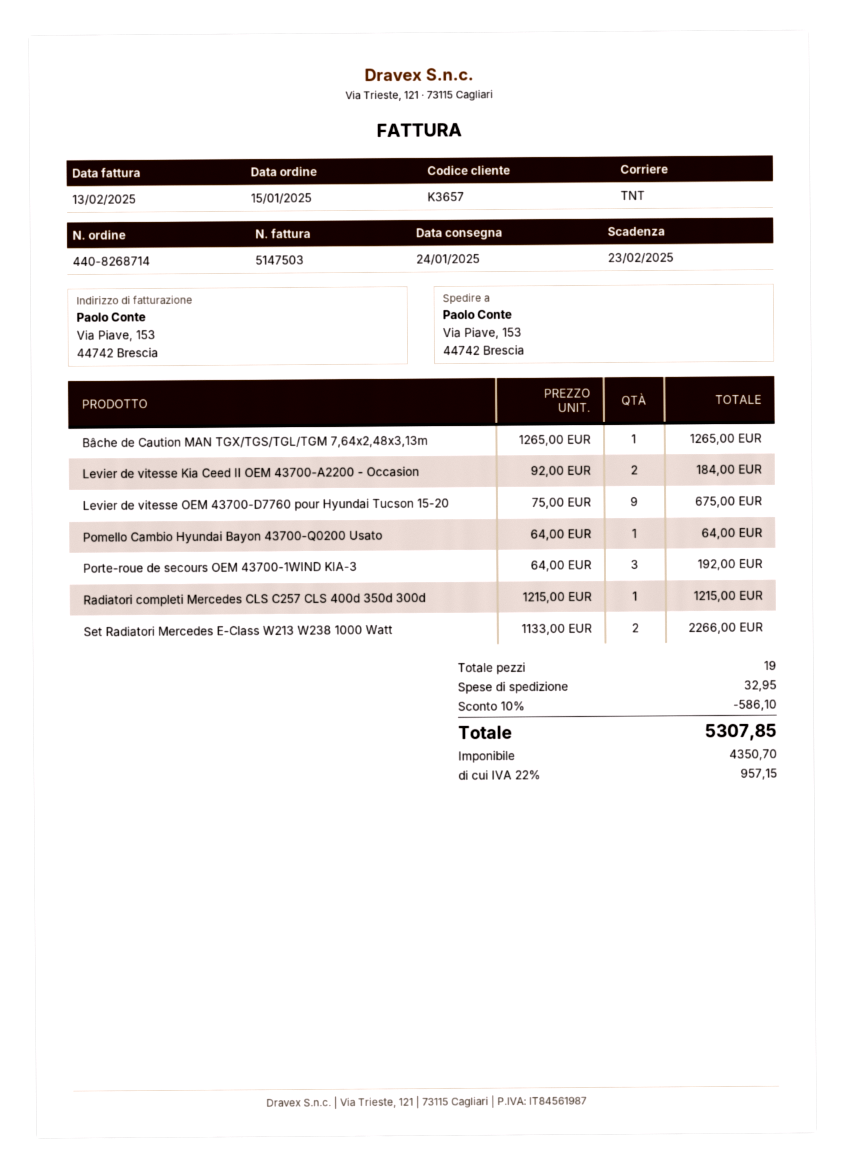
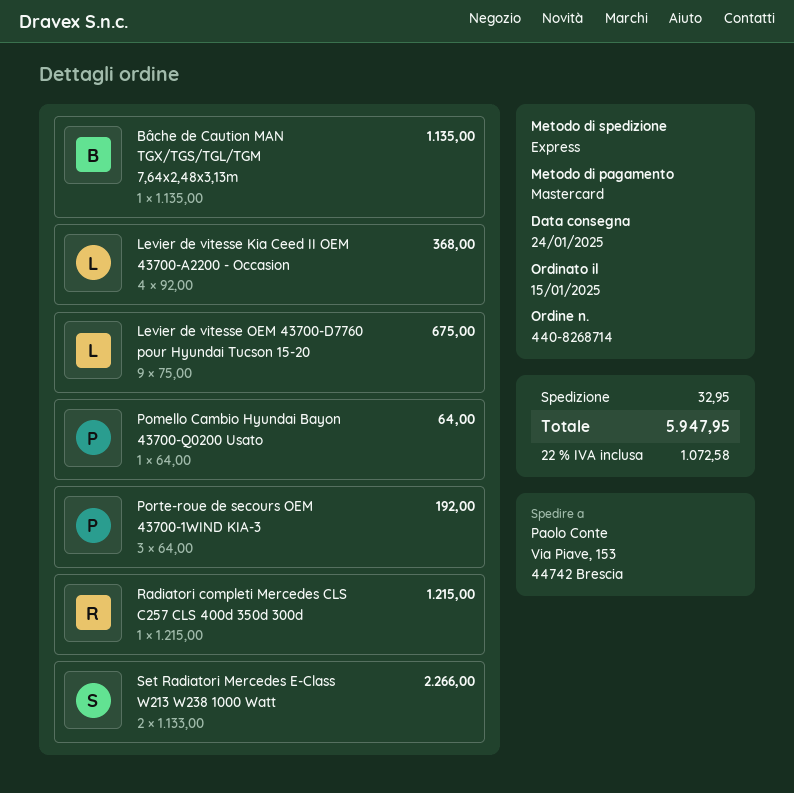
shipping method: TNT -> express
Bâche de Caution MAN TGX/TGS/TGL/TGM 7,64x2,48x3,13m: 1 x 1265.00 = 1265.00 -> 1 x 1135.00 = 1135.00
Levier de vitesse Kia Ceed II OEM 43700-A2200 - Occasion: 2 x 92.00 = 184.00 -> 4 x 92.00 = 368.00
discount: 10% = 586.10 -> none
tax: 22% = 957.15 -> 22% = 1072.58
total: 5307.85 -> 5947.95

